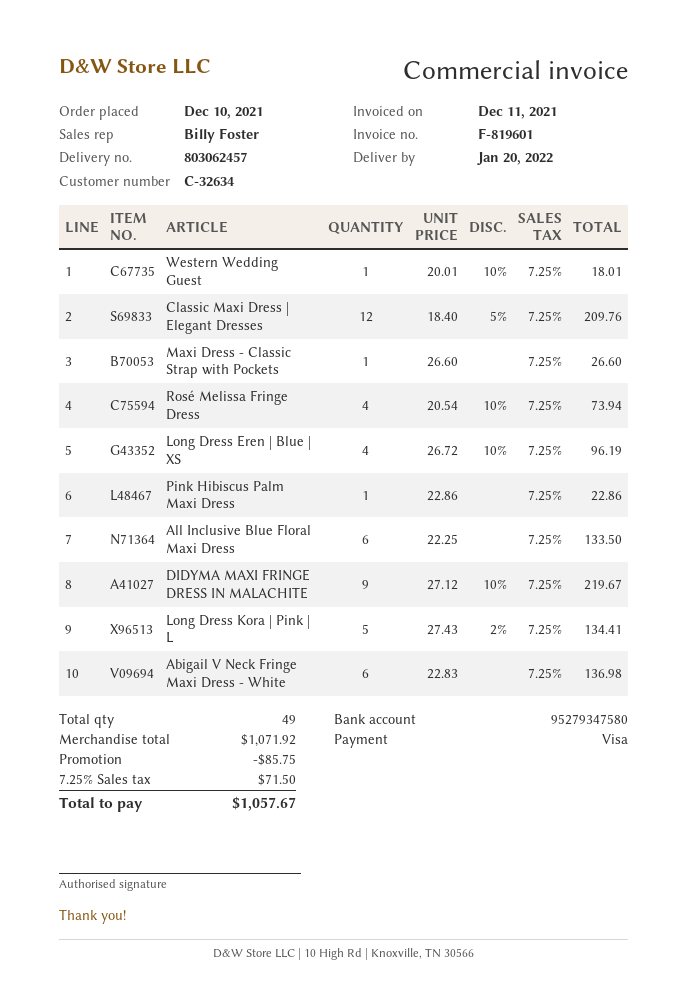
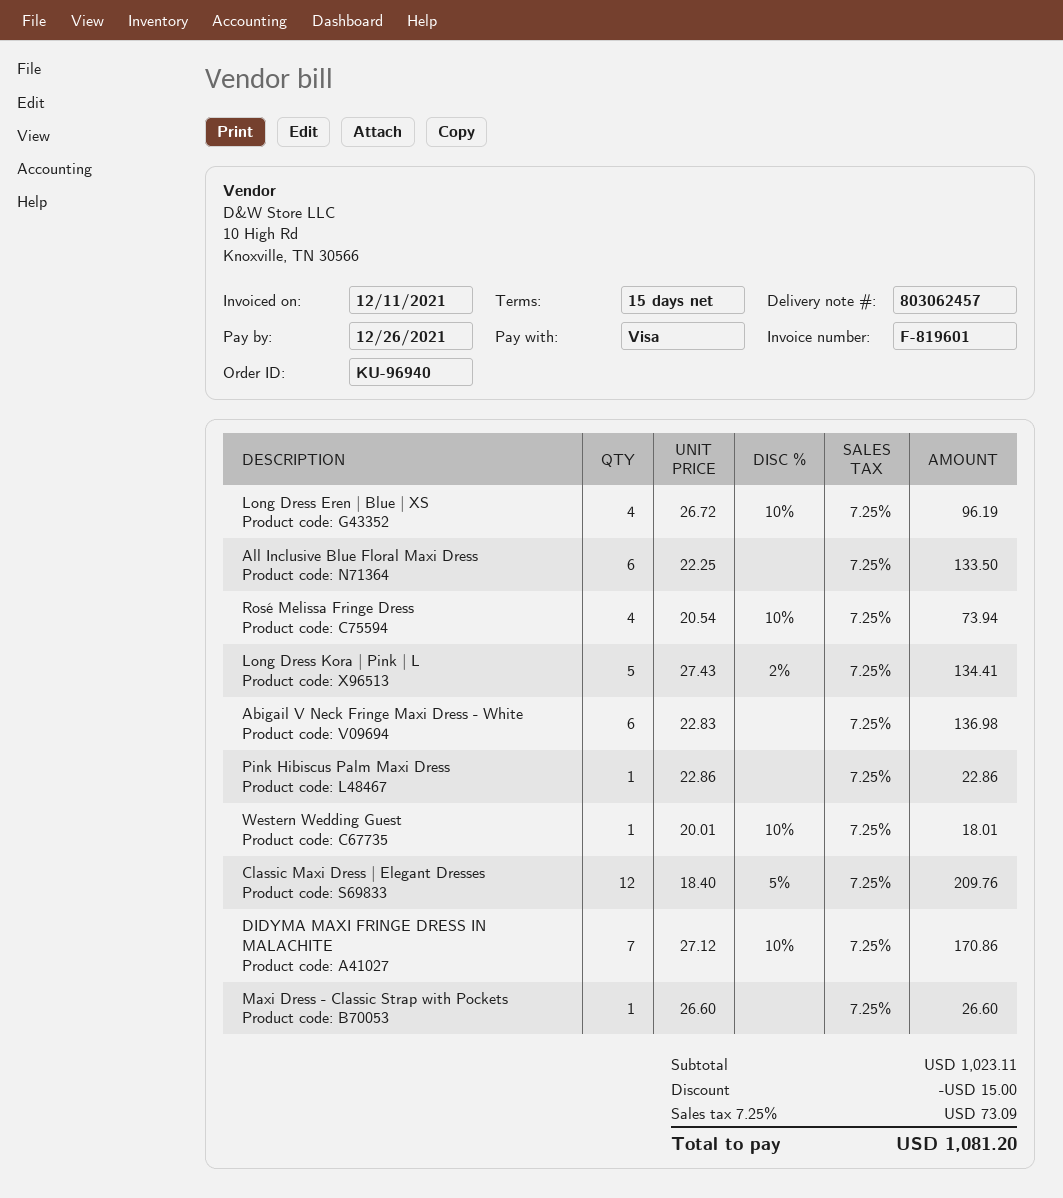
DIDYMA MAXI FRINGE DRESS IN MALACHITE: 9 x 27.12 - 10% = 219.67 -> 7 x 27.12 - 10% = 170.86
subtotal: 1071.92 -> 1023.11
discount: 85.75 -> 15.00
tax: 7.25% = 71.50 -> 7.25% = 73.09
total: 1057.67 -> 1081.20

